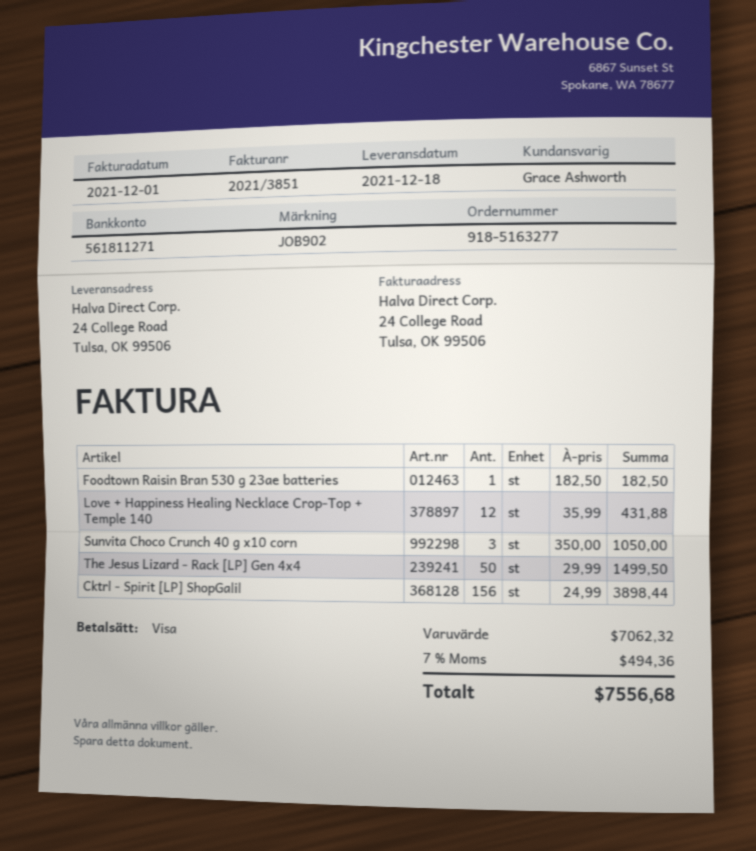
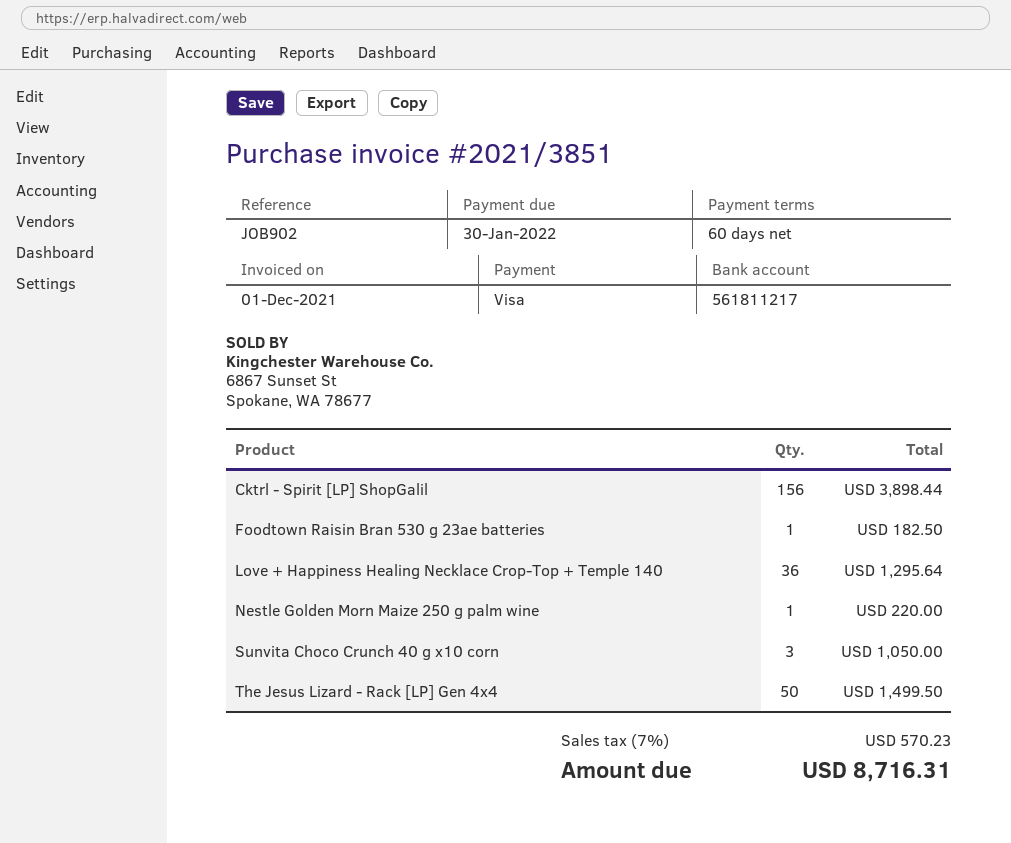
bank account: 561811271 -> 561811217
Love + Happiness Healing Necklace Crop-Top + Temple 140: 12 for 431.88 -> 36 for 1295.64
Nestle Golden Morn Maize 250 g palm wine: none -> 1 for 220.00
tax: 7% = 494.36 -> 7% = 570.23
total: 7556.68 -> 8716.31

